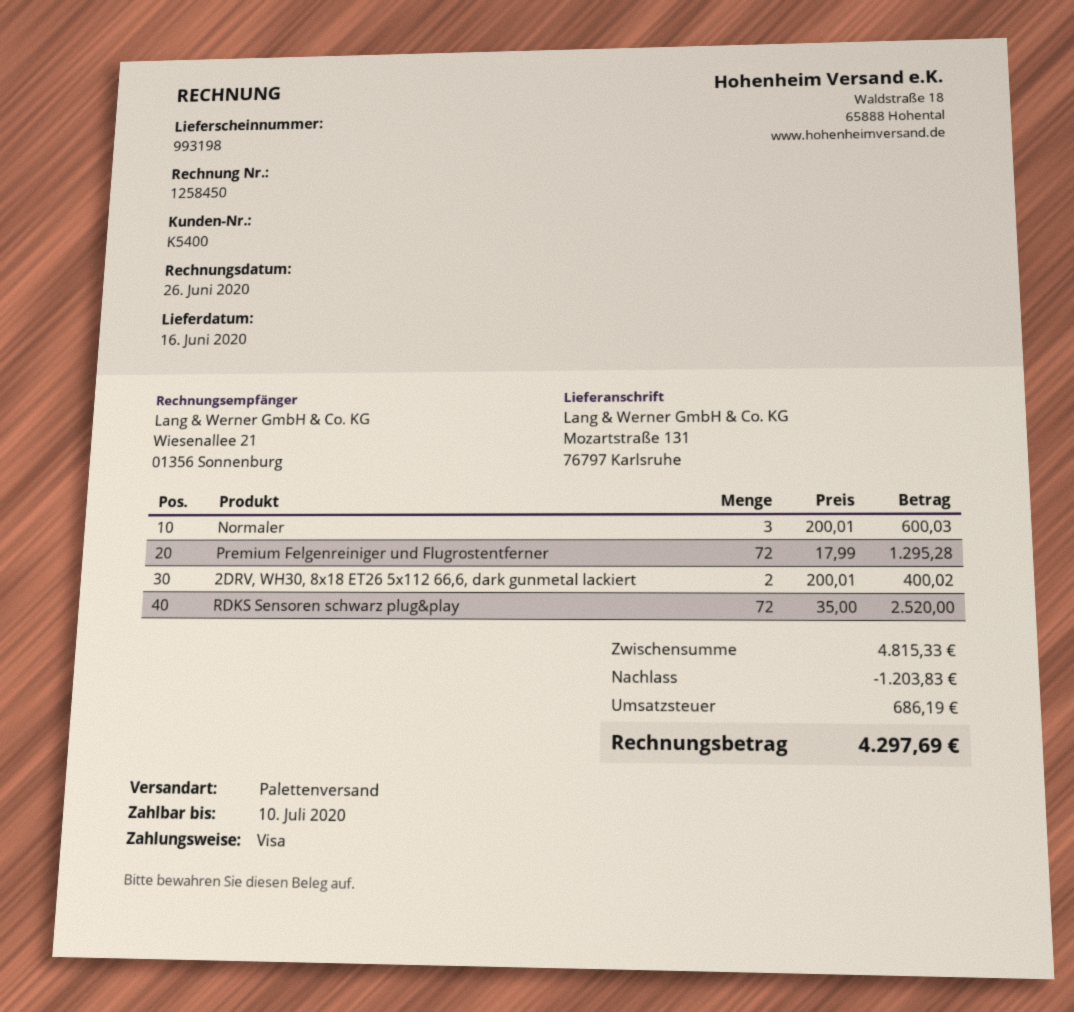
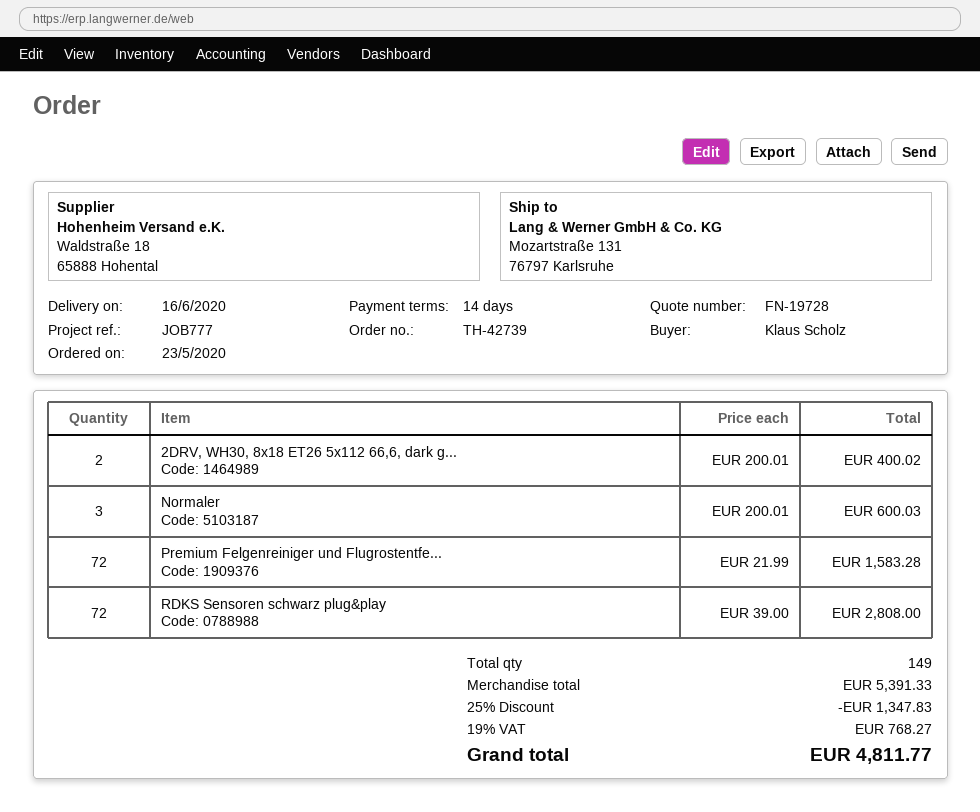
Premium Felgenreiniger und Flugrostentferner: 72 x 17.99 = 1295.28 -> 72 x 21.99 = 1583.28
RDKS Sensoren schwarz plug&play: 72 x 35.00 = 2520.00 -> 72 x 39.00 = 2808.00
subtotal: 4815.33 -> 5391.33
discount: 1203.83 -> 1347.83
tax: 686.19 -> 768.27
total: 4297.69 -> 4811.77

